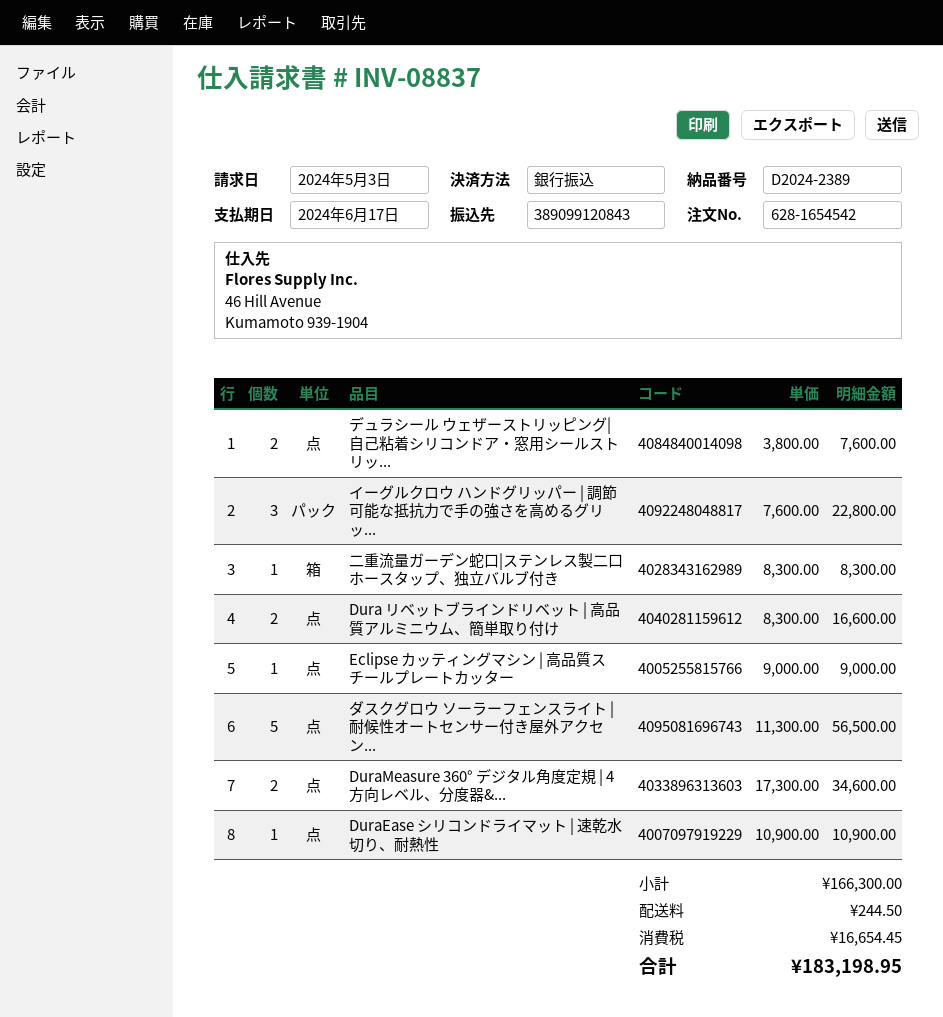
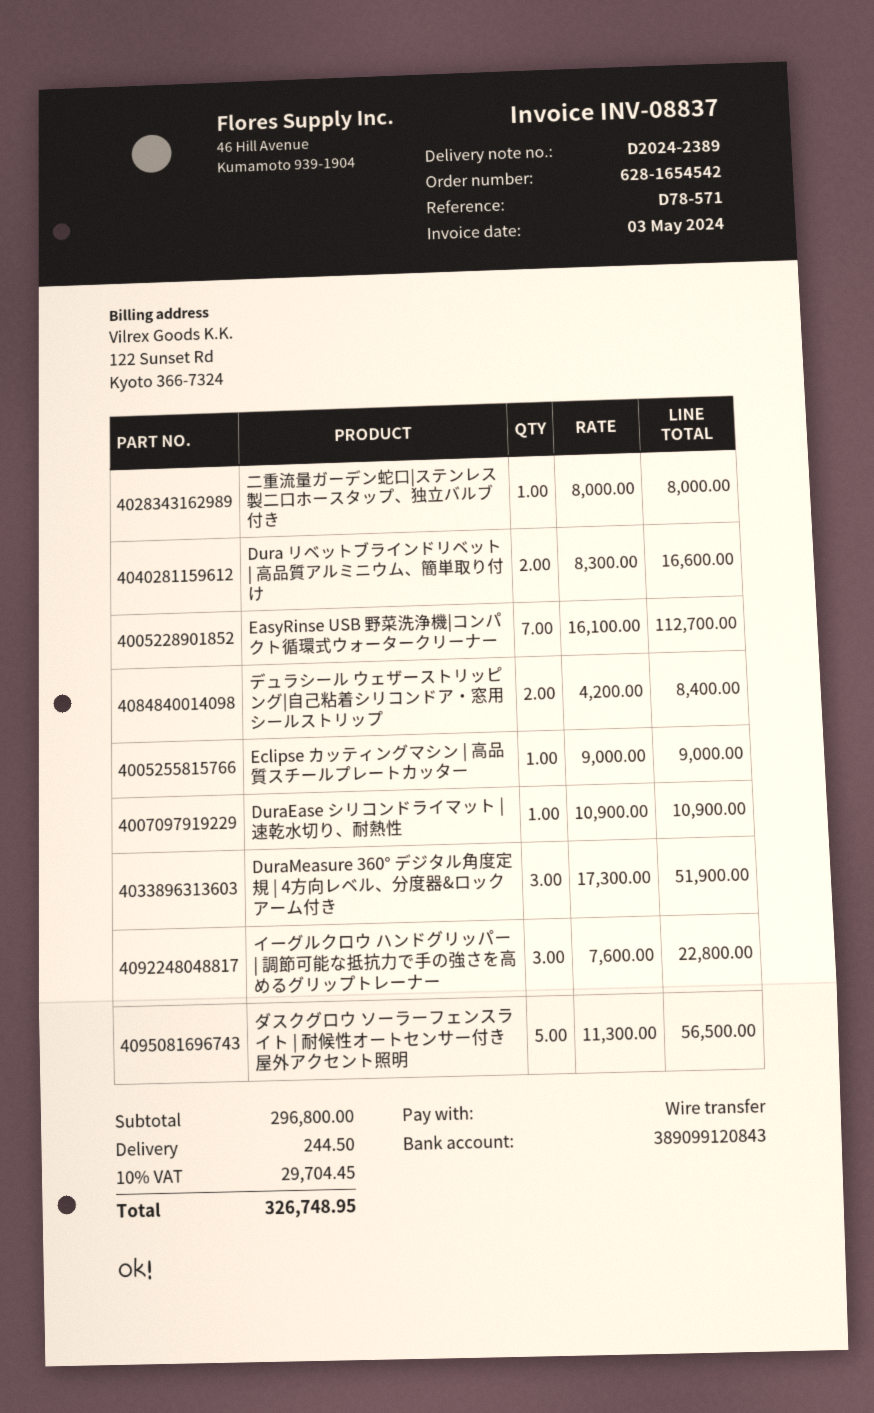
デュラシール ウェザーストリッピング|自己粘着シリコンドア・窓用シールストリッ...: 2 x 3800.00 = 7600.00 -> 2 x 4200.00 = 8400.00
二重流量ガーデン蛇口|ステンレス製二口ホースタップ、独立バルブ付き: 1 x 8300.00 = 8300.00 -> 1 x 8000.00 = 8000.00
DuraMeasure 360° デジタル角度定規 | 4方向レベル、分度器&...: 2 x 17300.00 = 34600.00 -> 3 x 17300.00 = 51900.00
EasyRinse USB 野菜洗浄機|コンパクト循環式ウォータークリーナー: none -> 7 x 16100.00 = 112700.00
subtotal: 166300.00 -> 296800.00
tax: 16654.45 -> 29704.45
total: 183198.95 -> 326748.95

